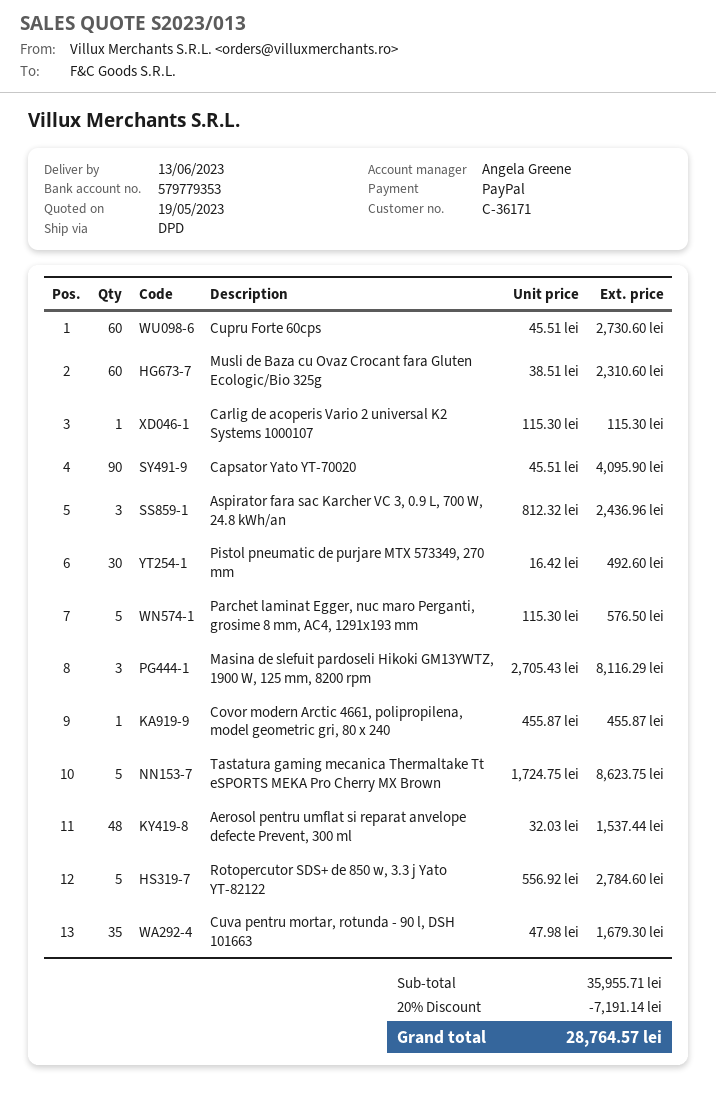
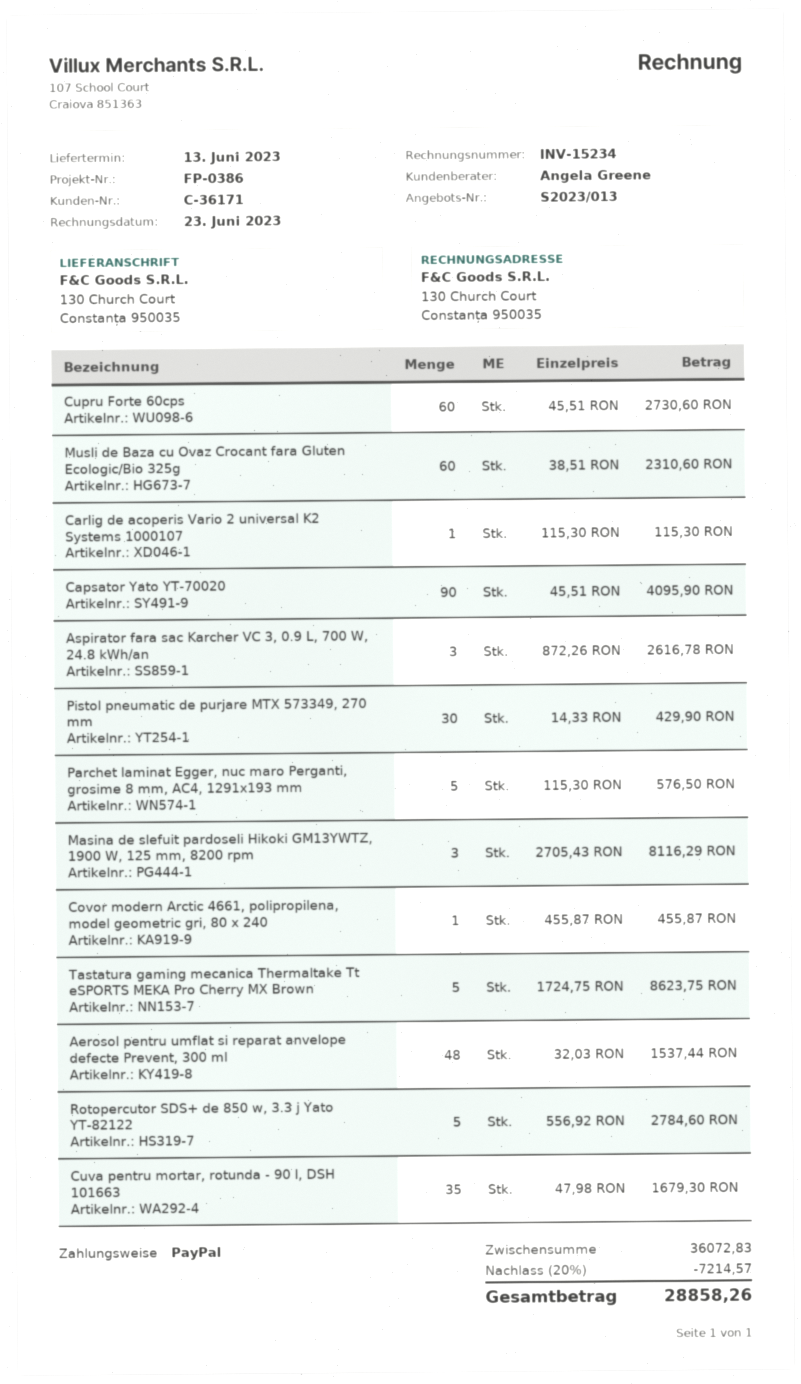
Aspirator fara sac Karcher VC 3, 0.9 L, 700 W, 24.8 kWh/an: 3 x 812.32 = 2436.96 -> 3 x 872.26 = 2616.78
Pistol pneumatic de purjare MTX 573349, 270 mm: 30 x 16.42 = 492.60 -> 30 x 14.33 = 429.90
subtotal: 35955.71 -> 36072.83
discount: 20% = 7191.14 -> 20% = 7214.57
total: 28764.57 -> 28858.26

